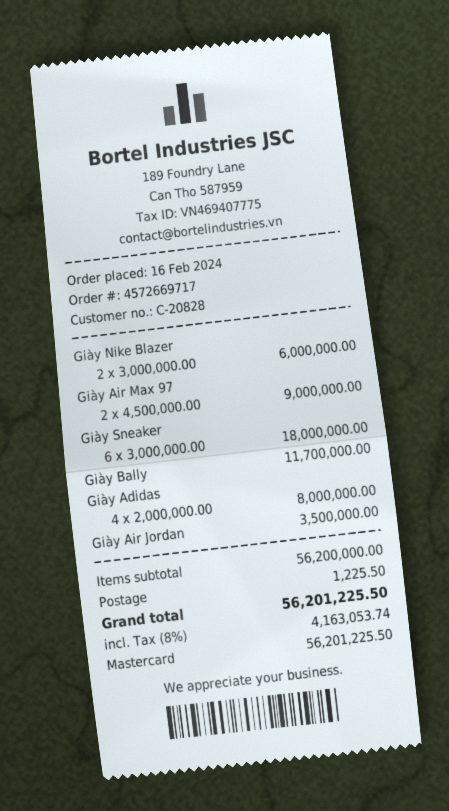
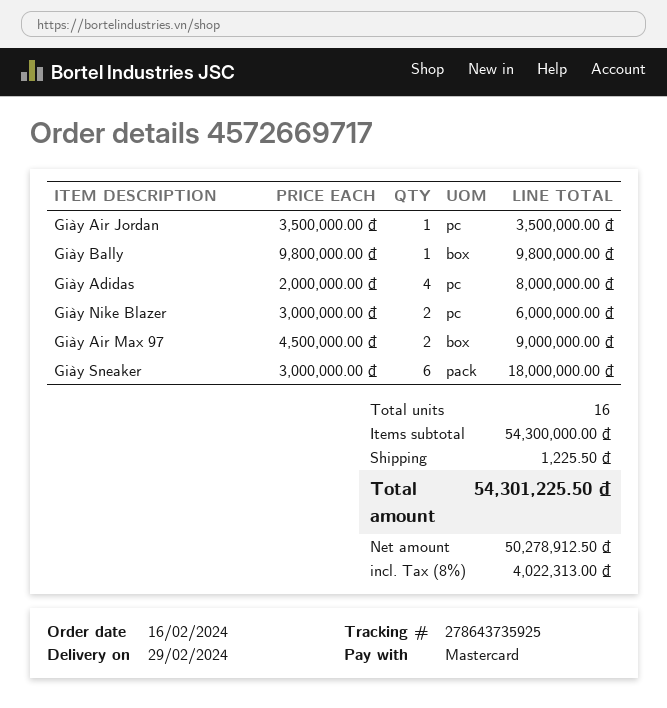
Giày Bally: 1 x 11700000.00 = 11700000.00 -> 1 x 9800000.00 = 9800000.00
subtotal: 56200000.00 -> 54300000.00
tax: 8% = 4163053.74 -> 8% = 4022313.00
total: 56201225.50 -> 54301225.50

